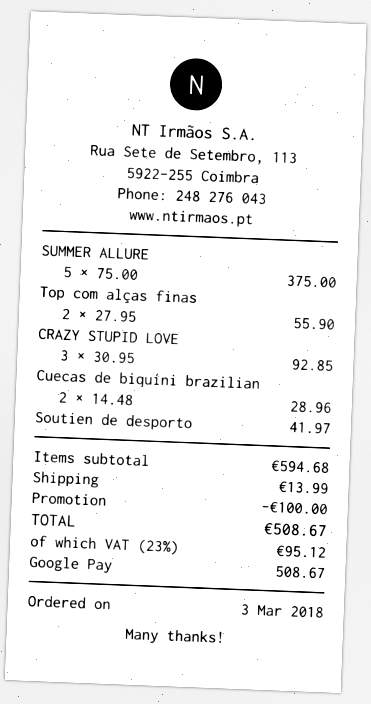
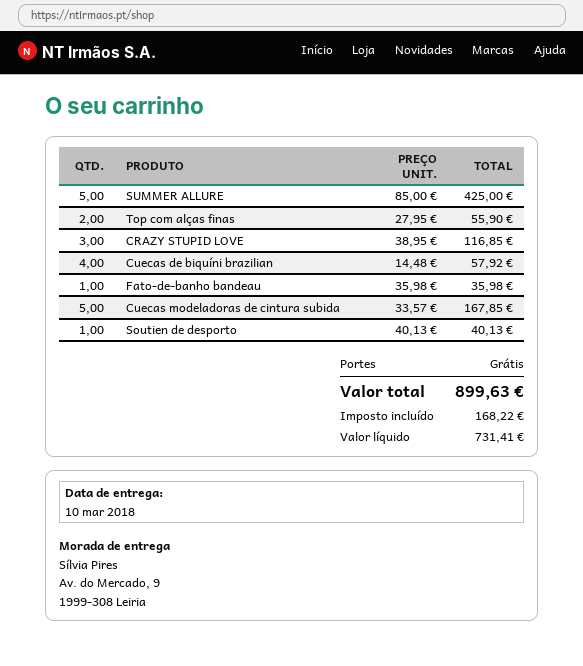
SUMMER ALLURE: 5 x 75.00 = 375.00 -> 5 x 85.00 = 425.00
CRAZY STUPID LOVE: 3 x 30.95 = 92.85 -> 3 x 38.95 = 116.85
Cuecas de biquíni brazilian: 2 x 14.48 = 28.96 -> 4 x 14.48 = 57.92
Soutien de desporto: 1 x 41.97 = 41.97 -> 1 x 40.13 = 40.13
Fato-de-banho bandeau: none -> 1 x 35.98 = 35.98
Cuecas modeladoras de cintura subida: none -> 5 x 33.57 = 167.85
discount: 100.00 -> none
shipping: 13.99 -> 0.00
tax: 95.12 -> 168.22
total: 508.67 -> 899.63

